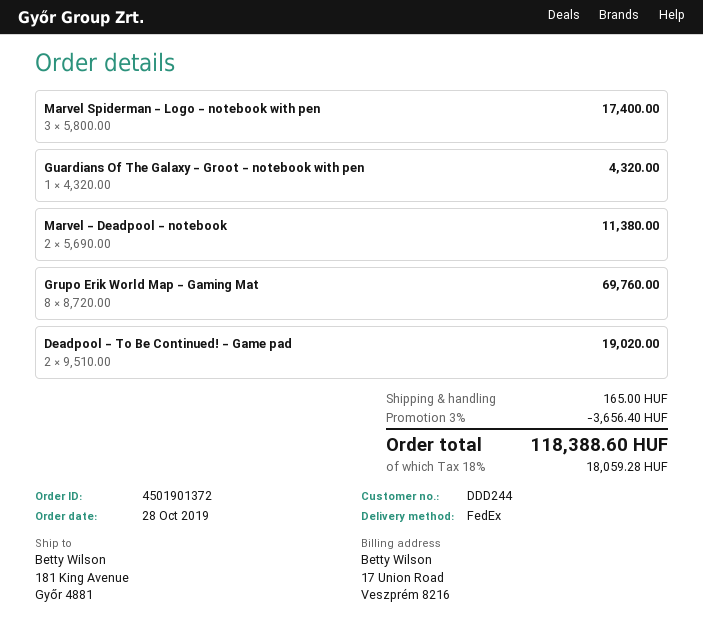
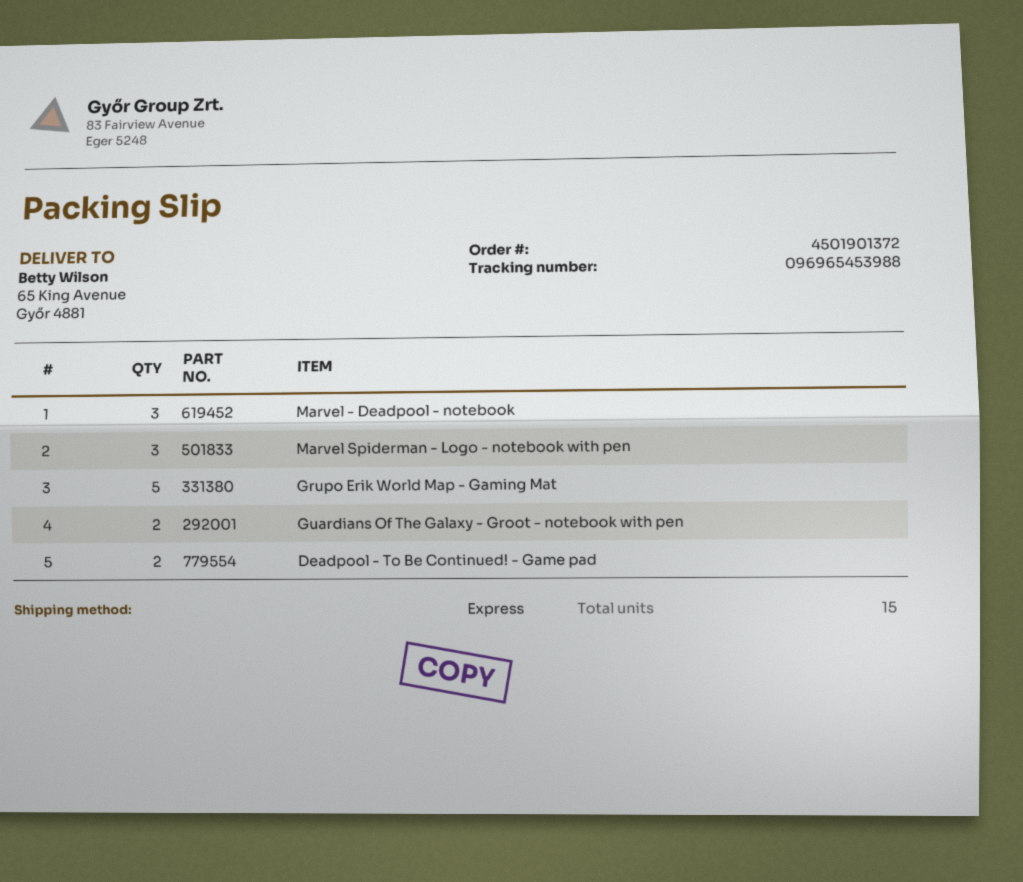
shipping method: FedEx -> express
ship to: 181 King Avenue, Győr 4881 -> 65 King Avenue, Győr 4881
Guardians Of The Galaxy - Groot - notebook with pen: 1 -> 2
Marvel - Deadpool - notebook: 2 -> 3
Grupo Erik World Map - Gaming Mat: 8 -> 5

